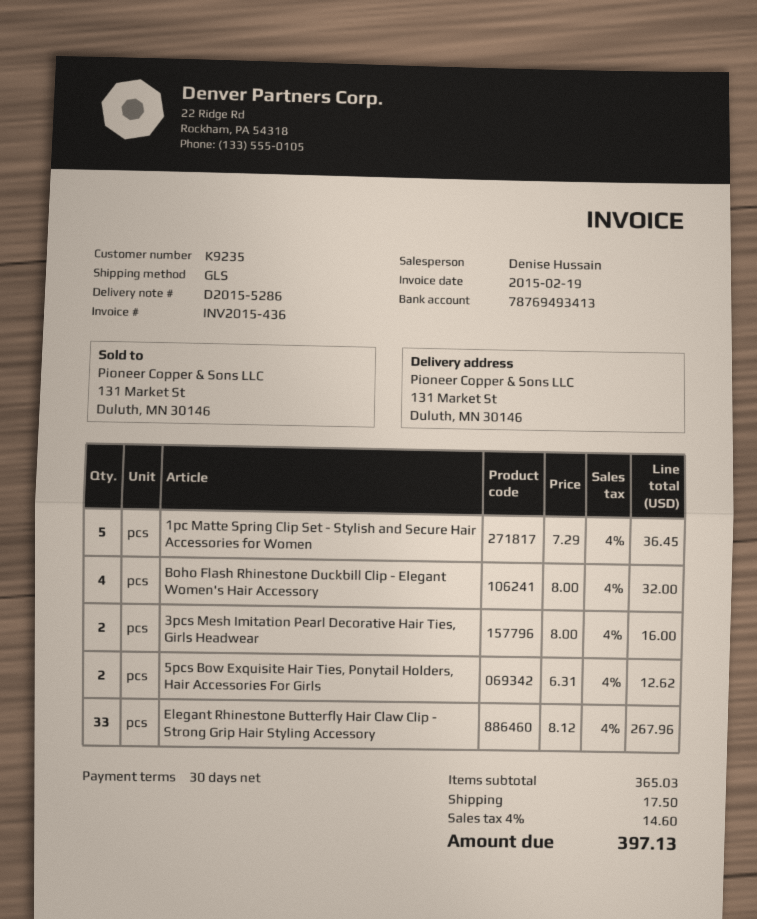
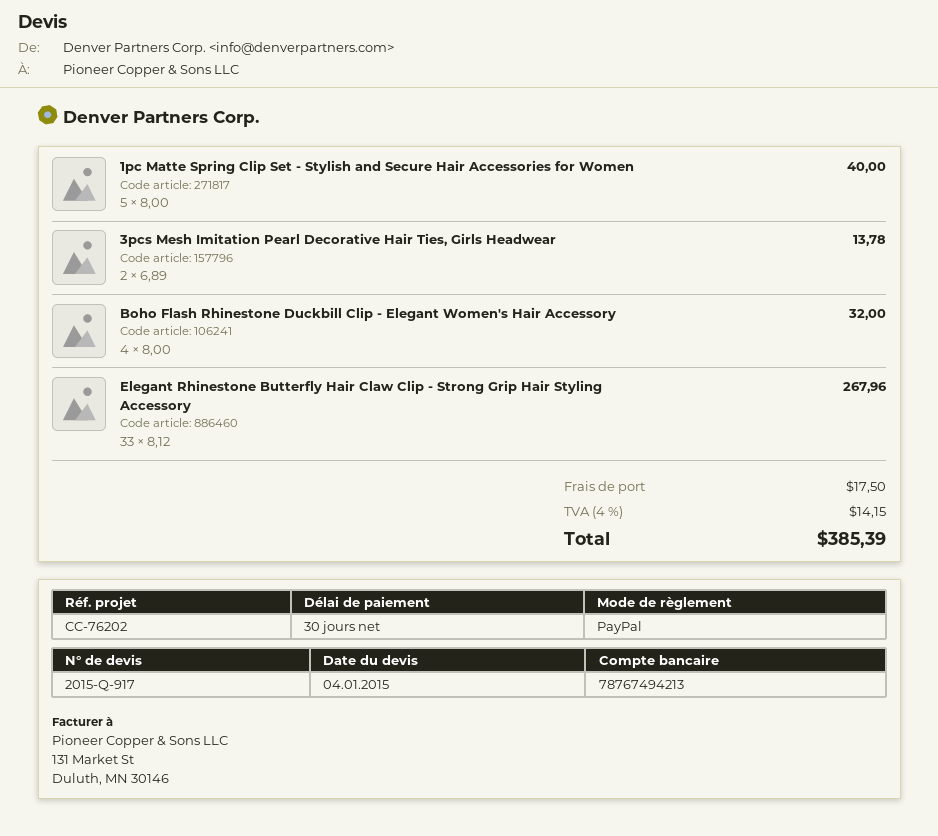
bank account: 78769493413 -> 78767494213
1pc Matte Spring Clip Set - Stylish and Secure Hair Accessories for Women: 5 x 7.29 = 36.45 -> 5 x 8.00 = 40.00
3pcs Mesh Imitation Pearl Decorative Hair Ties, Girls Headwear: 2 x 8.00 = 16.00 -> 2 x 6.89 = 13.78
5pcs Bow Exquisite Hair Ties, Ponytail Holders, Hair Accessories For Girls: 2 x 6.31 = 12.62 -> none
tax: 4% = 14.60 -> 4% = 14.15
total: 397.13 -> 385.39

